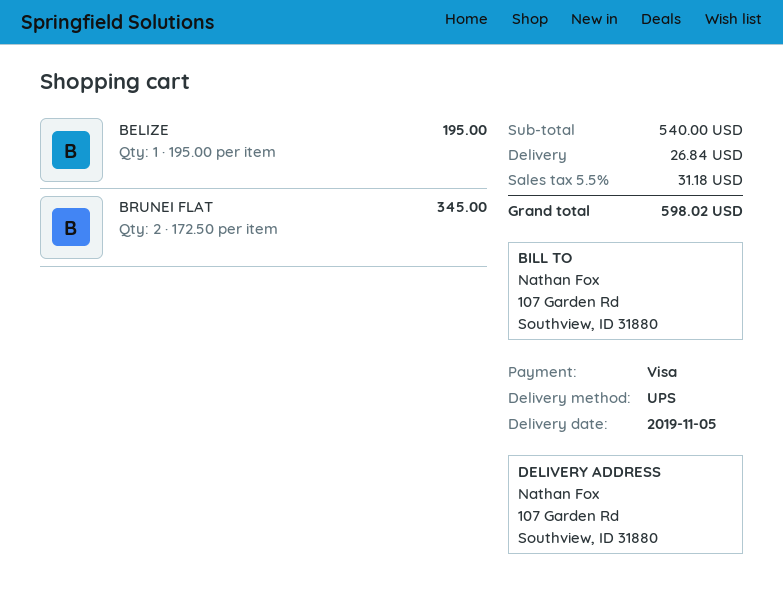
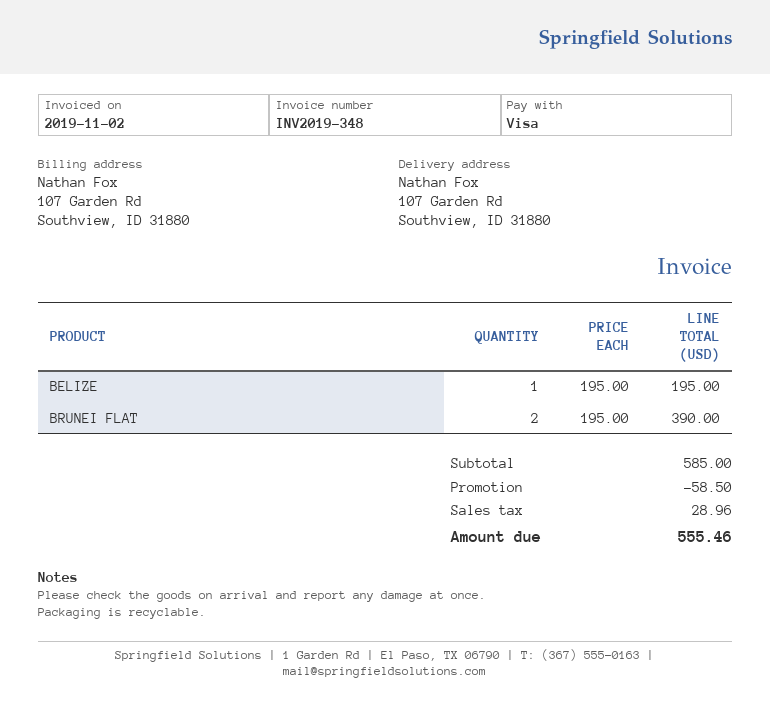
BRUNEI FLAT: 2 x 172.50 = 345.00 -> 2 x 195.00 = 390.00
subtotal: 540.00 -> 585.00
discount: none -> 58.50
shipping: 26.84 -> none
tax: 31.18 -> 28.96
total: 598.02 -> 555.46

